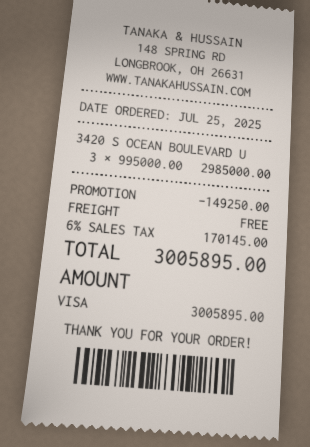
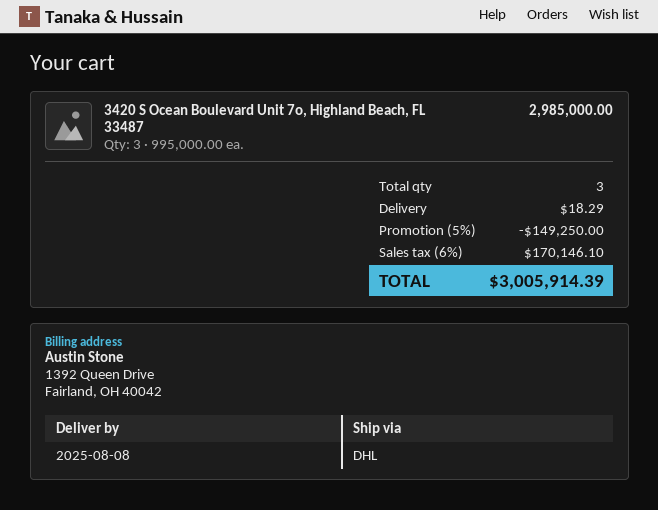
shipping: 0.00 -> 18.29
tax: 6% = 170145.00 -> 6% = 170146.10
total: 3005895.00 -> 3005914.39

